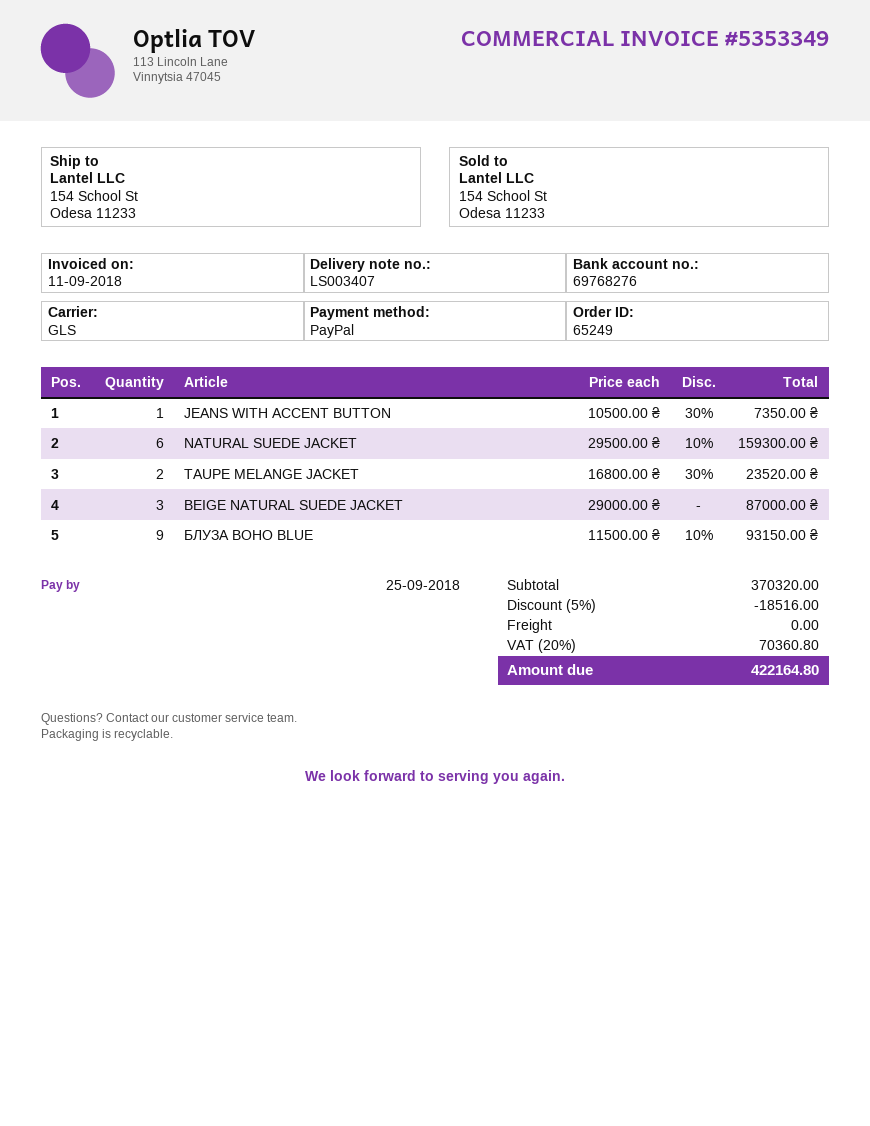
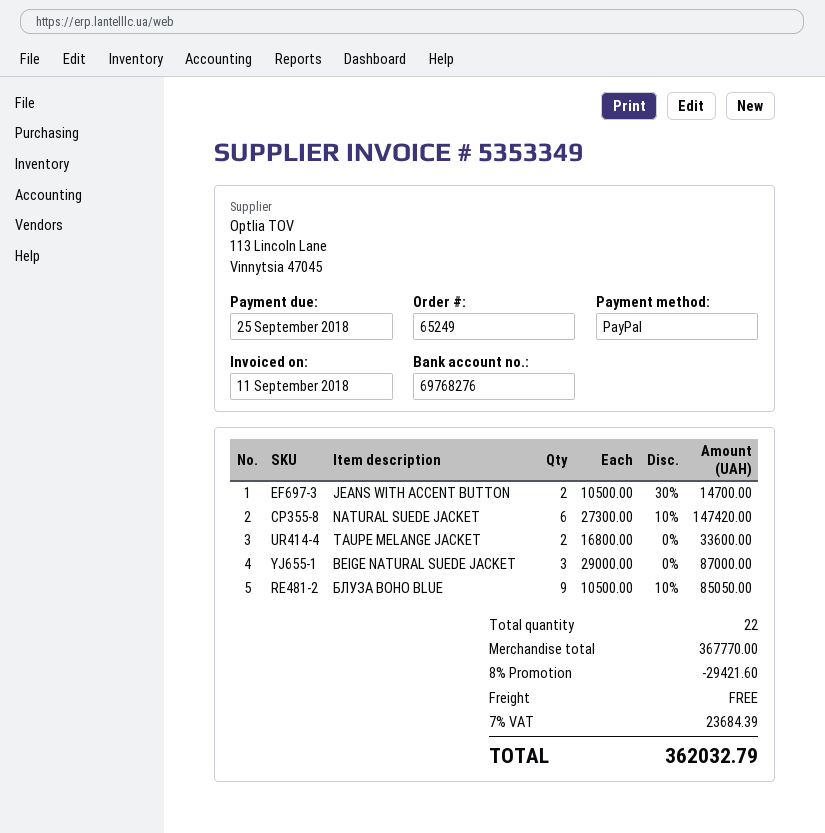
JEANS WITH ACCENT BUTTON: 1 x 10500.00 - 30% = 7350.00 -> 2 x 10500.00 - 30% = 14700.00
NATURAL SUEDE JACKET: 6 x 29500.00 - 10% = 159300.00 -> 6 x 27300.00 - 10% = 147420.00
TAUPE MELANGE JACKET: 2 x 16800.00 - 30% = 23520.00 -> 2 x 16800.00 = 33600.00
БЛУЗА BOHO BLUE: 9 x 11500.00 - 10% = 93150.00 -> 9 x 10500.00 - 10% = 85050.00
subtotal: 370320.00 -> 367770.00
discount: 5% = 18516.00 -> 8% = 29421.60
tax: 20% = 70360.80 -> 7% = 23684.39
total: 422164.80 -> 362032.79

